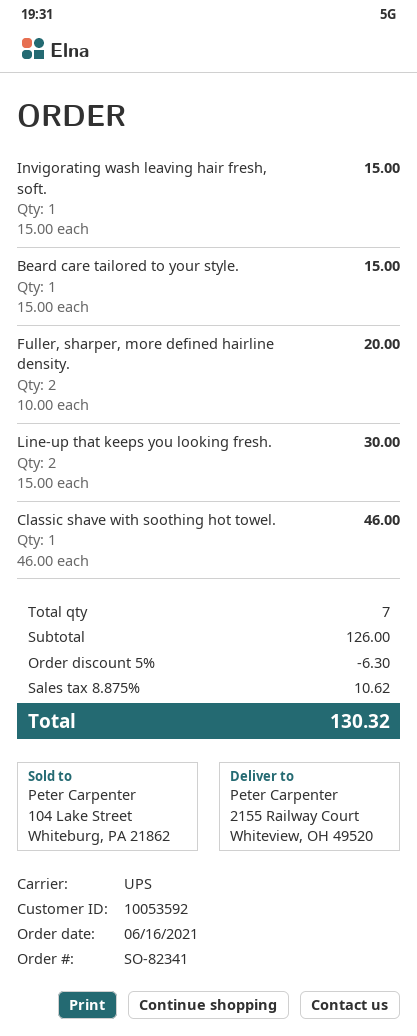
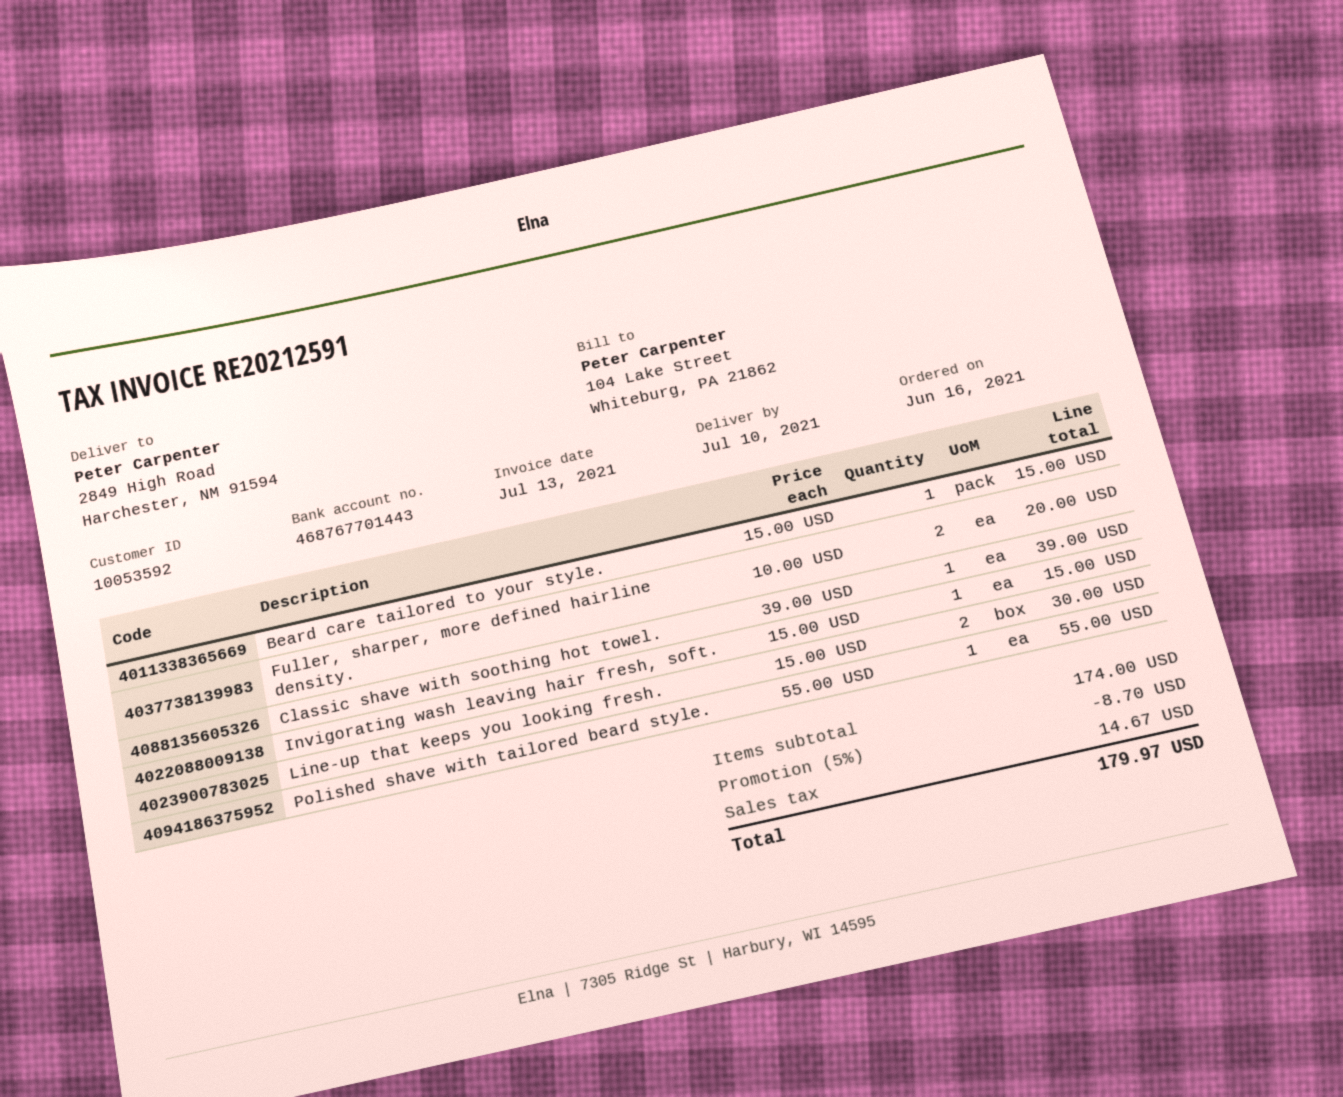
ship to: 2155 Railway Court, Whiteview, OH 49520 -> 2849 High Road, Harchester, NM 91594
Classic shave with soothing hot towel.: 1 x 46.00 = 46.00 -> 1 x 39.00 = 39.00
Polished shave with tailored beard style.: none -> 1 x 55.00 = 55.00
subtotal: 126.00 -> 174.00
discount: 5% = 6.30 -> 5% = 8.70
tax: 10.62 -> 14.67
total: 130.32 -> 179.97

